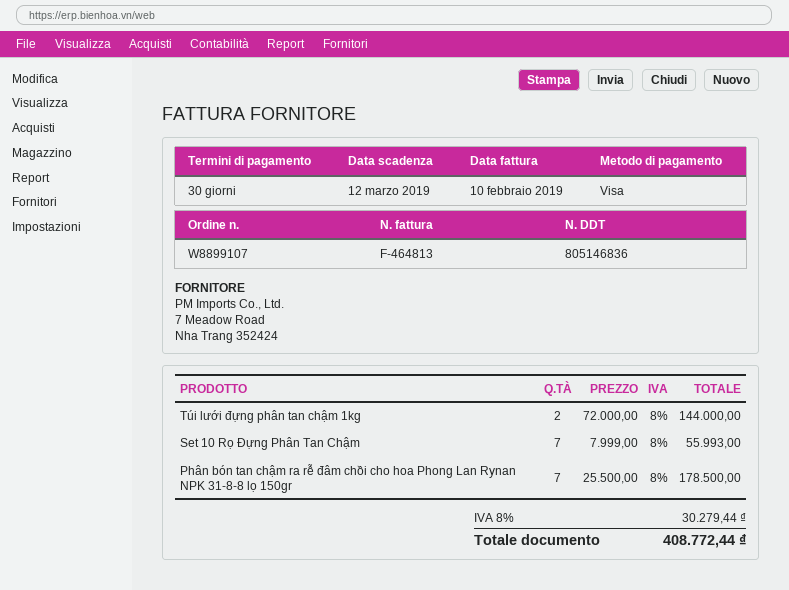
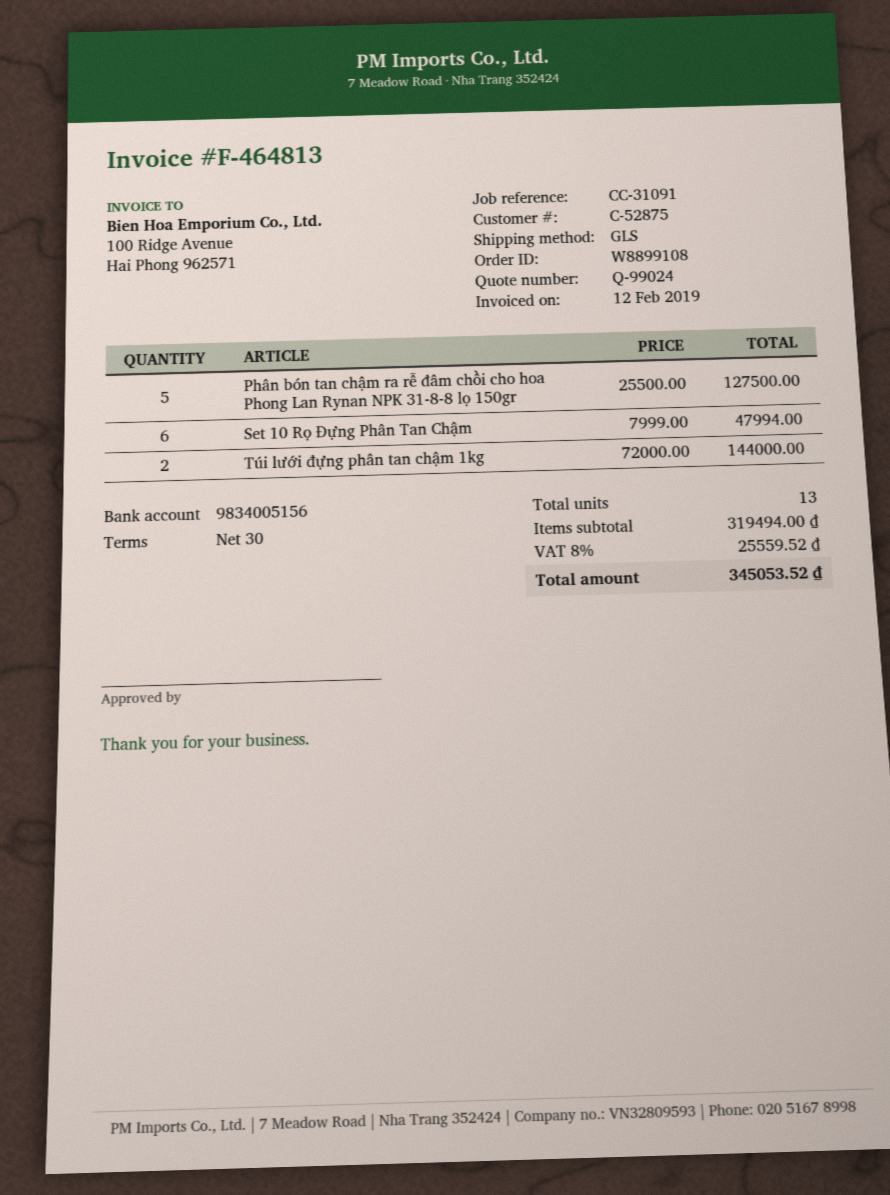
order number: W8899107 -> W8899108
invoice date: 2019-02-10 -> 2019-02-12
Set 10 Rọ Đựng Phân Tan Chậm: 7 x 7999.00 = 55993.00 -> 6 x 7999.00 = 47994.00
Phân bón tan chậm ra rễ đâm chồi cho hoa Phong Lan Rynan NPK 31-8-8 lọ 150gr: 7 x 25500.00 = 178500.00 -> 5 x 25500.00 = 127500.00
tax: 8% = 30279.44 -> 8% = 25559.52
total: 408772.44 -> 345053.52

